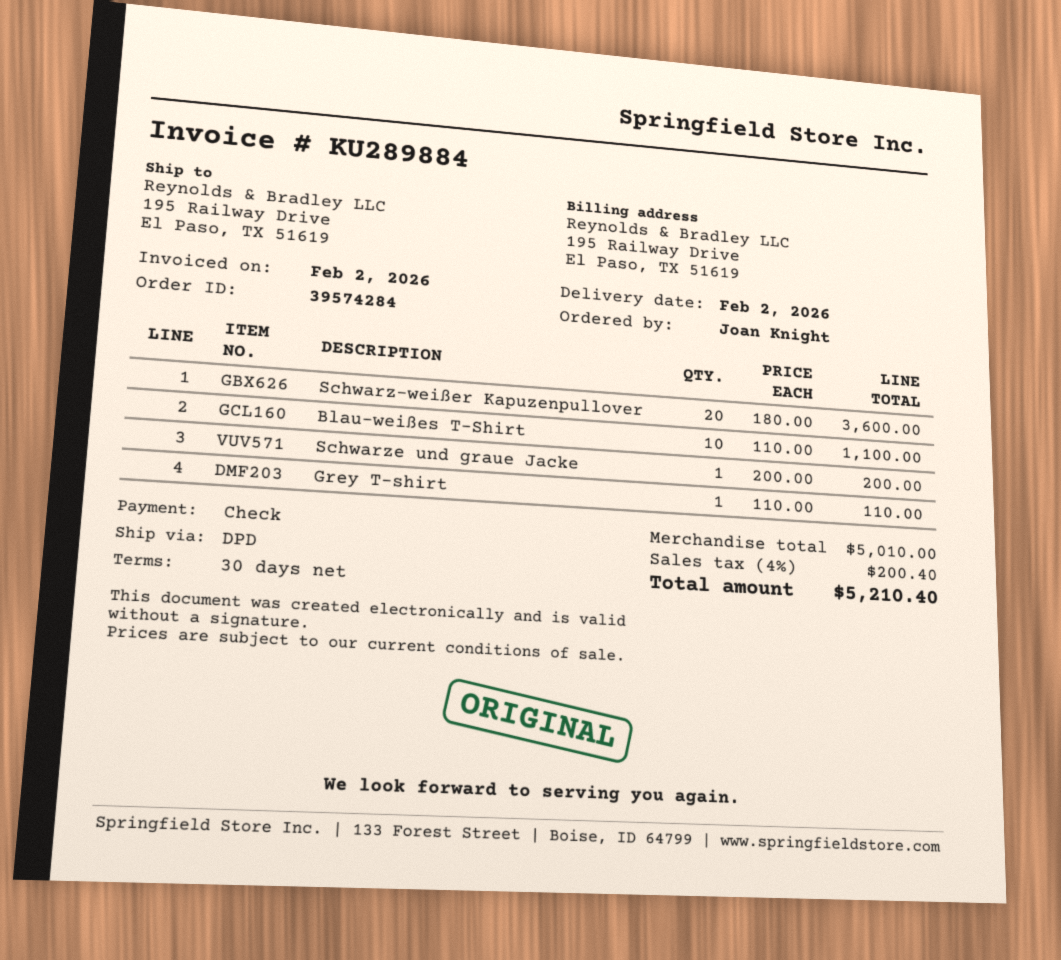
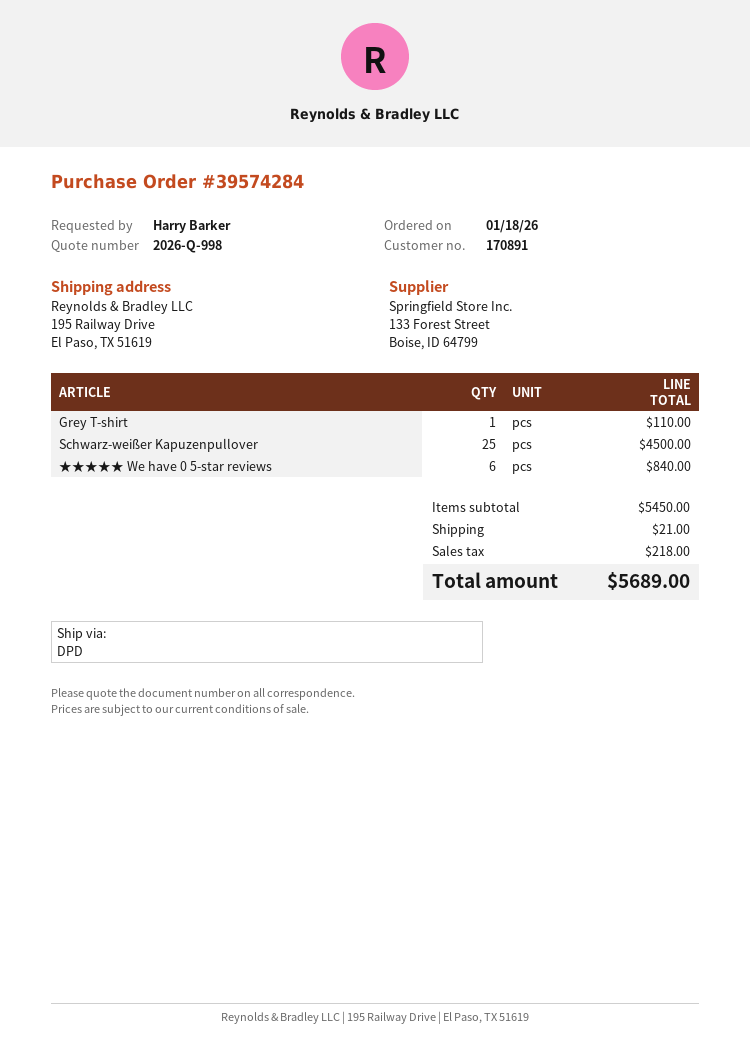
ordered by: Joan Knight -> Harry Barker
Schwarz-weißer Kapuzenpullover: 20 for 3600.00 -> 25 for 4500.00
Blau-weißes T-Shirt: 10 for 1100.00 -> none
Schwarze und graue Jacke: 1 for 200.00 -> none
★★★★★ We have 0 5-star reviews: none -> 6 for 840.00
subtotal: 5010.00 -> 5450.00
shipping: none -> 21.00
tax: 200.40 -> 218.00
total: 5210.40 -> 5689.00

